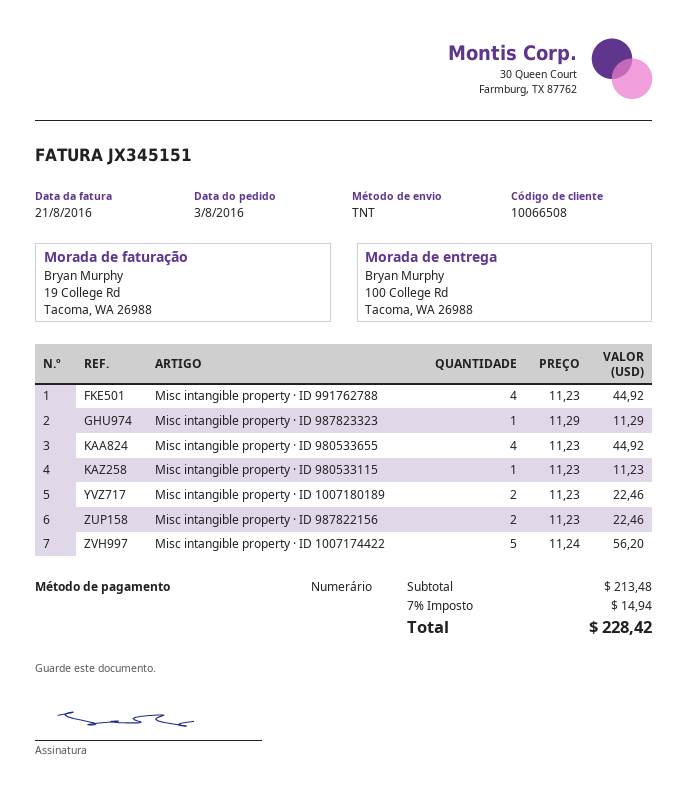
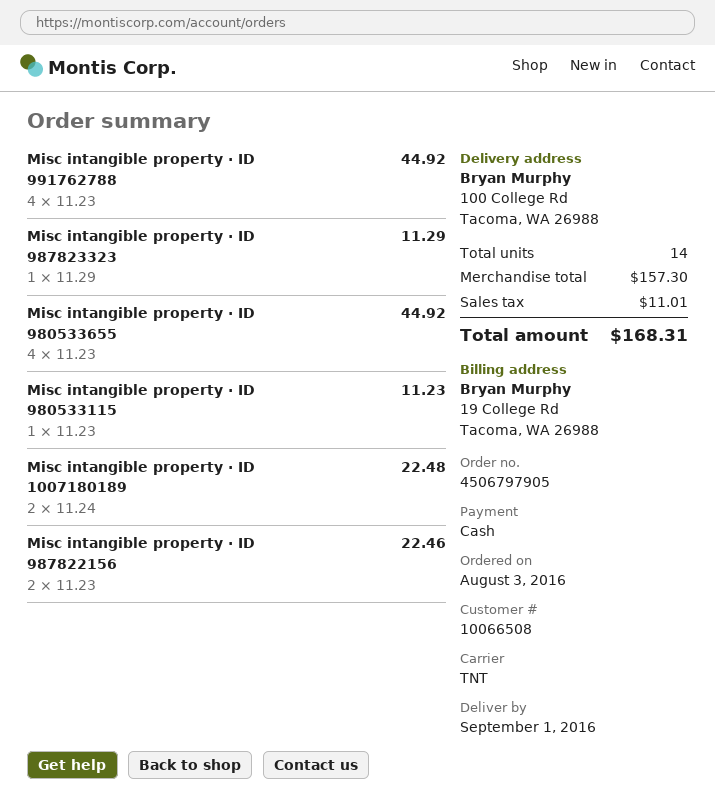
Misc intangible property · ID 1007180189: 2 x 11.23 = 22.46 -> 2 x 11.24 = 22.48
Misc intangible property · ID 1007174422: 5 x 11.24 = 56.20 -> none
subtotal: 213.48 -> 157.30
tax: 14.94 -> 11.01
total: 228.42 -> 168.31

